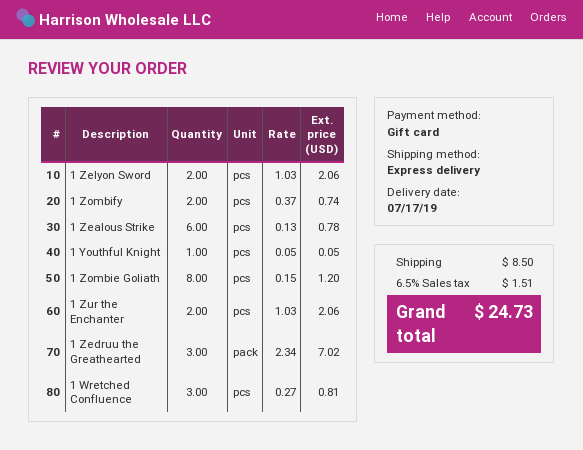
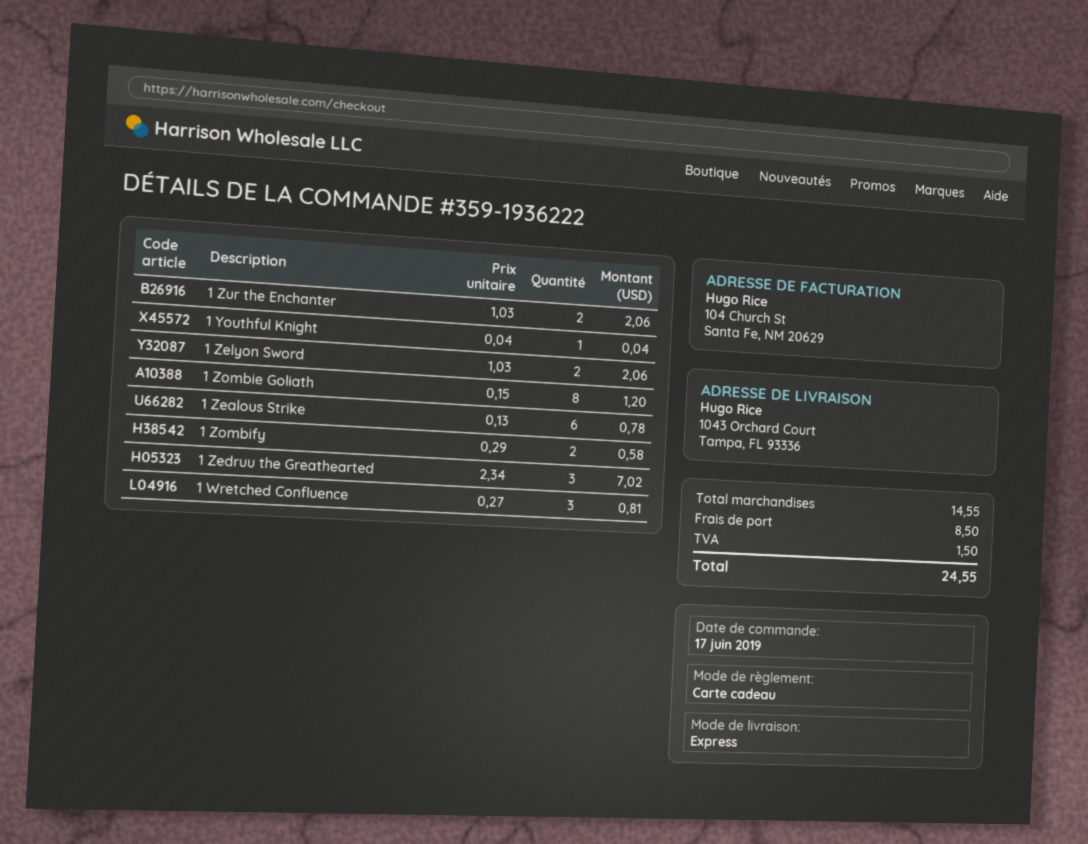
1 Zombify: 2 x 0.37 = 0.74 -> 2 x 0.29 = 0.58
1 Youthful Knight: 1 x 0.05 = 0.05 -> 1 x 0.04 = 0.04
tax: 1.51 -> 1.50
total: 24.73 -> 24.55

